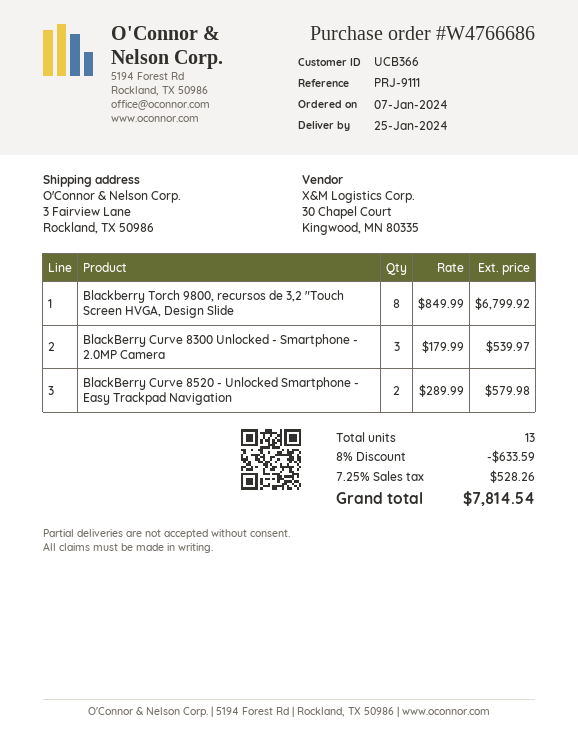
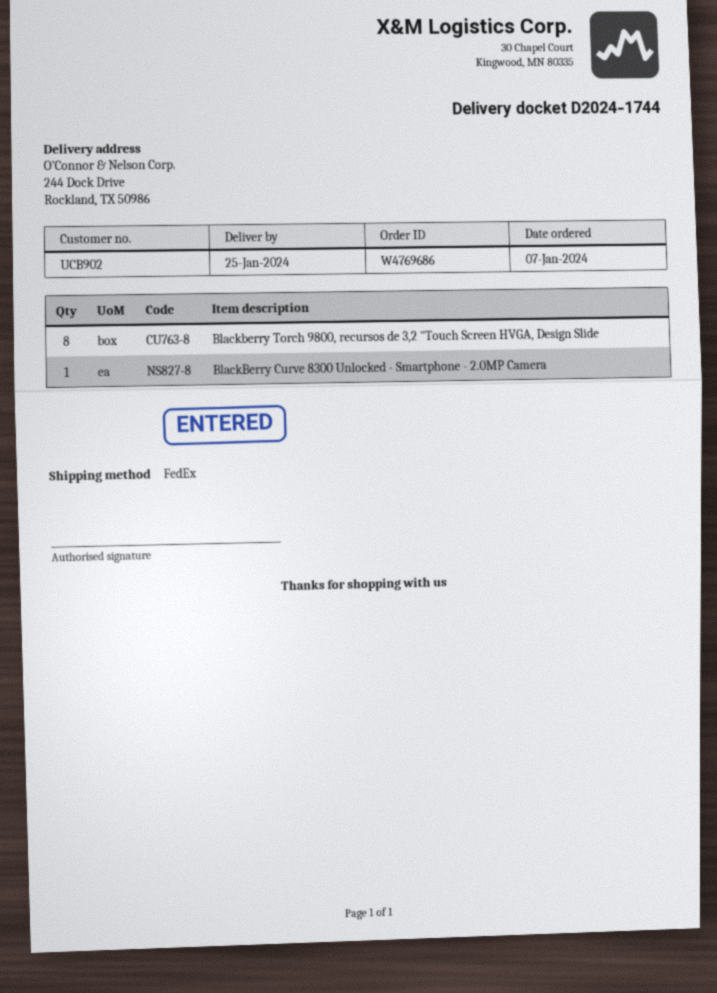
order number: W4766686 -> W4769686
customer number: UCB366 -> UCB902
ship to: 3 Fairview Lane, Rockland, TX 50986 -> 244 Dock Drive, Rockland, TX 50986
BlackBerry Curve 8300 Unlocked - Smartphone - 2.0MP Camera: 3 -> 1
BlackBerry Curve 8520 - Unlocked Smartphone - Easy Trackpad Navigation: 2 -> none

